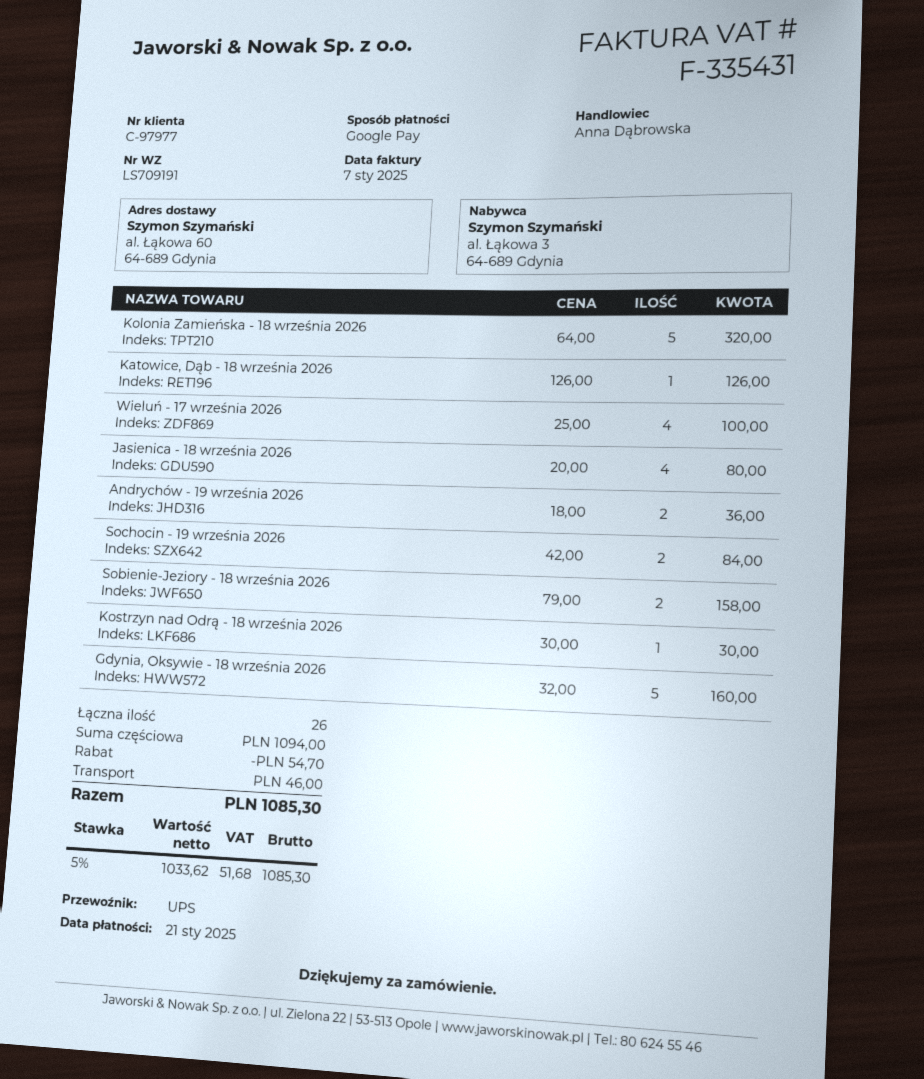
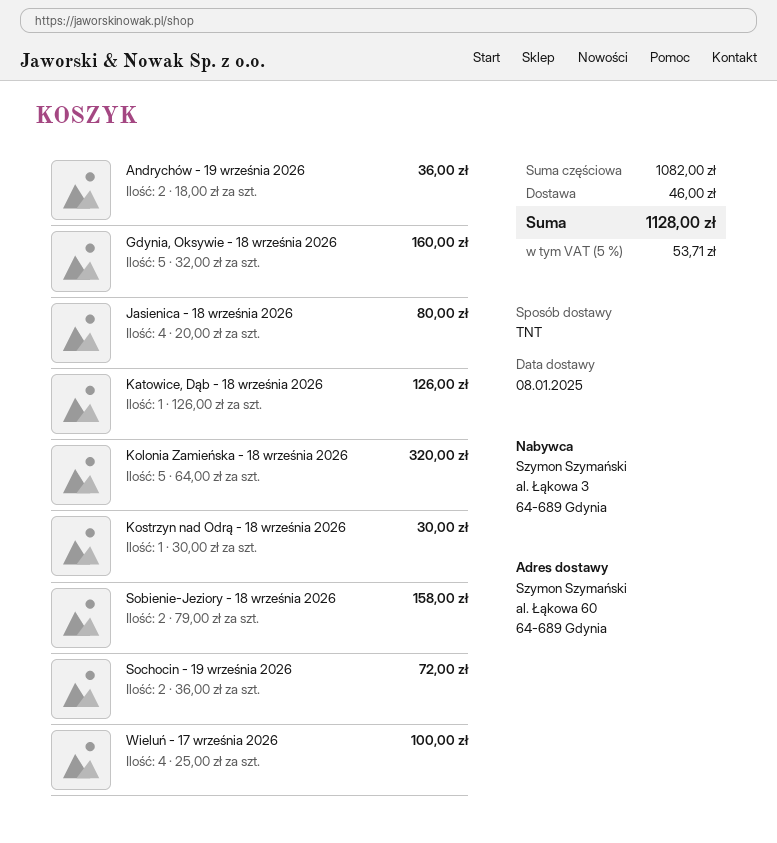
shipping method: UPS -> TNT
Sochocin - 19 września 2026: 2 x 42.00 = 84.00 -> 2 x 36.00 = 72.00
subtotal: 1094.00 -> 1082.00
discount: 54.70 -> none
tax: 5% = 51.68 -> 5% = 53.71
total: 1085.30 -> 1128.00

